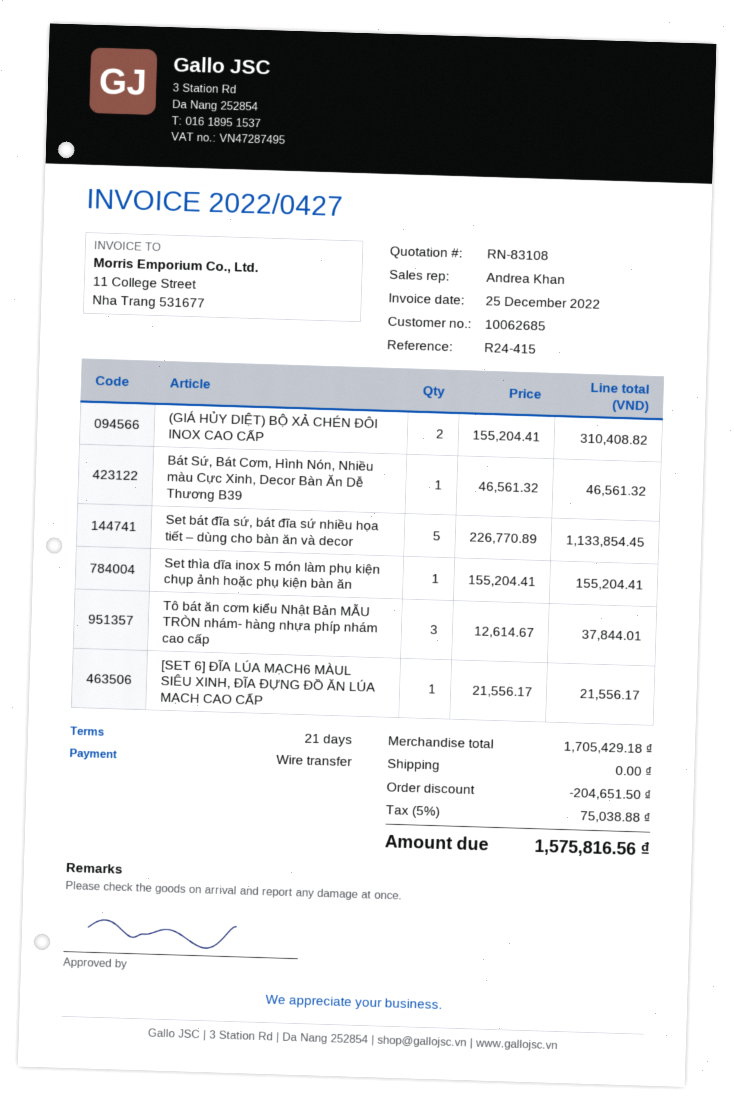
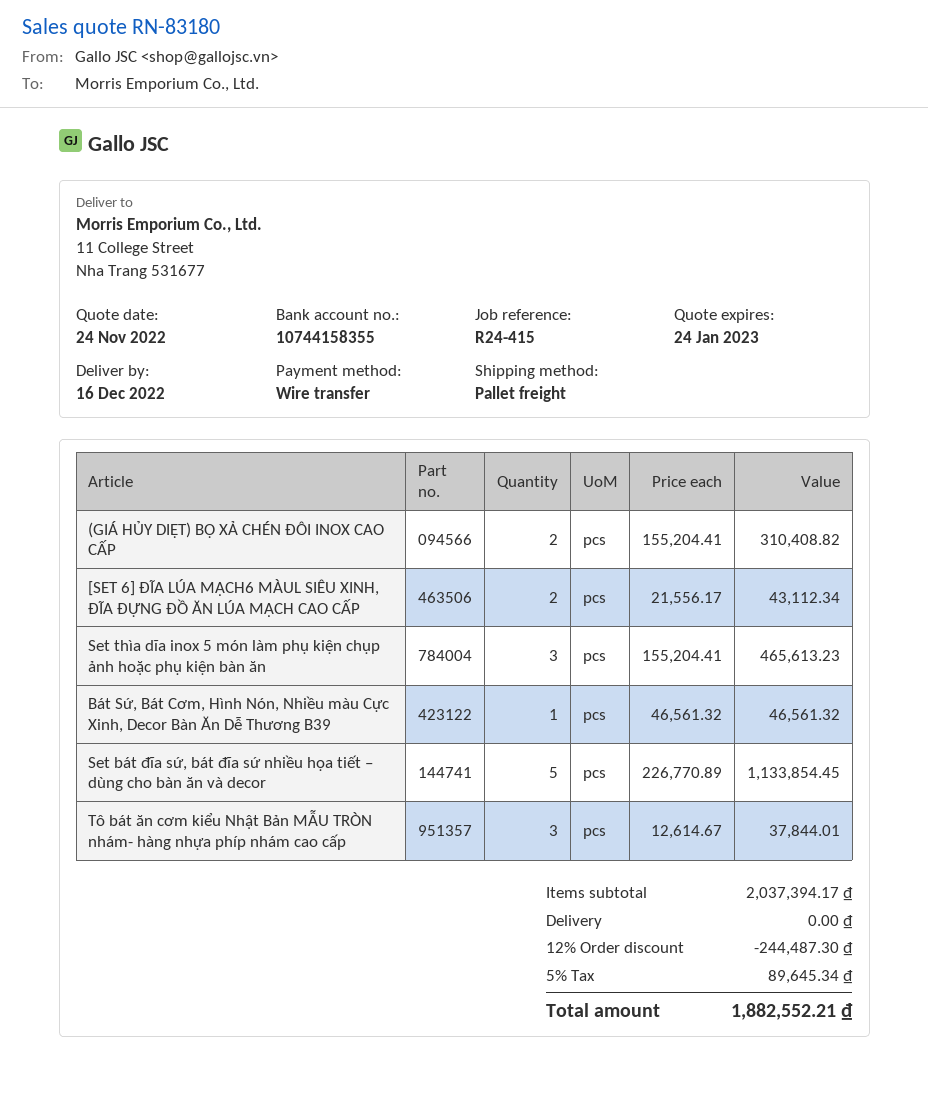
quote number: RN-83108 -> RN-83180
Set thìa dĩa inox 5 món làm phụ kiện chụp ảnh hoặc phụ kiện bàn ăn: 1 x 155204.41 = 155204.41 -> 3 x 155204.41 = 465613.23
[SET 6] ĐĨA LÚA MẠCH6 MÀUL SIÊU XINH, ĐĨA ĐỰNG ĐỒ ĂN LÚA MẠCH CAO CẤP: 1 x 21556.17 = 21556.17 -> 2 x 21556.17 = 43112.34
subtotal: 1705429.18 -> 2037394.17
discount: 204651.50 -> 244487.30
tax: 5% = 75038.88 -> 5% = 89645.34
total: 1575816.56 -> 1882552.21

